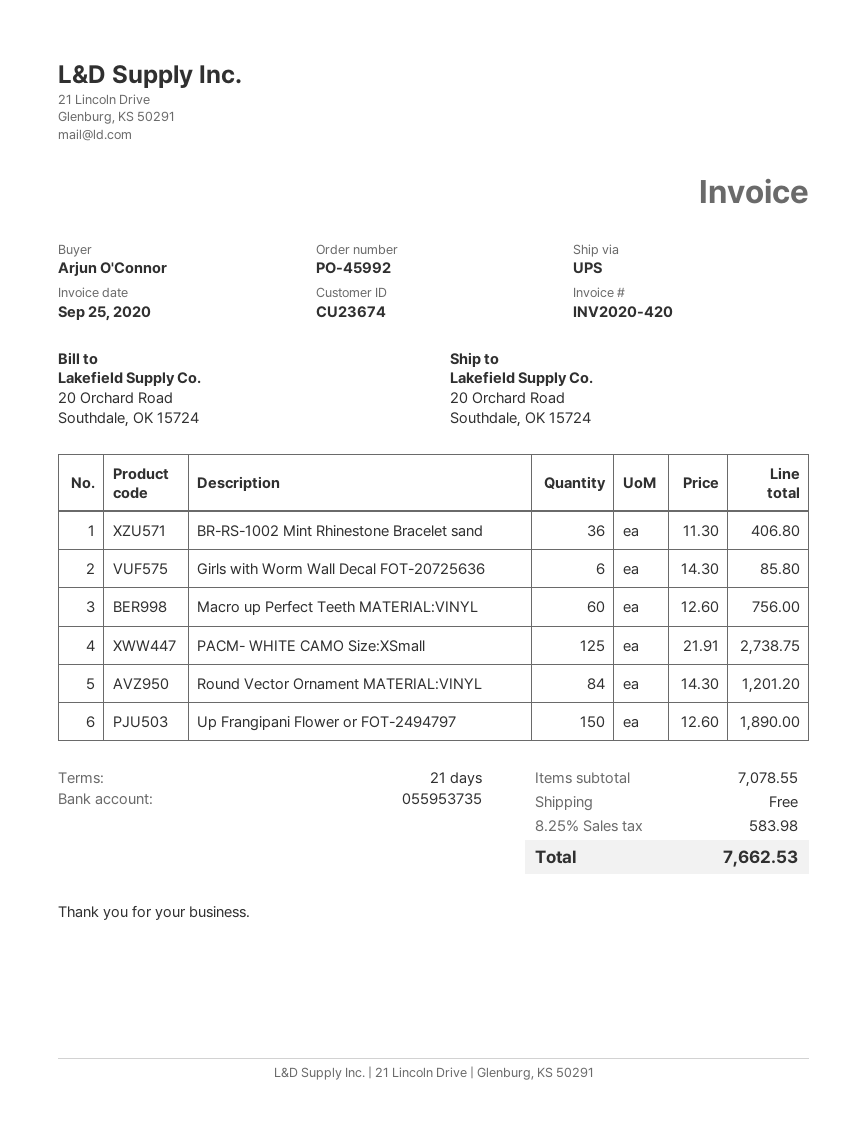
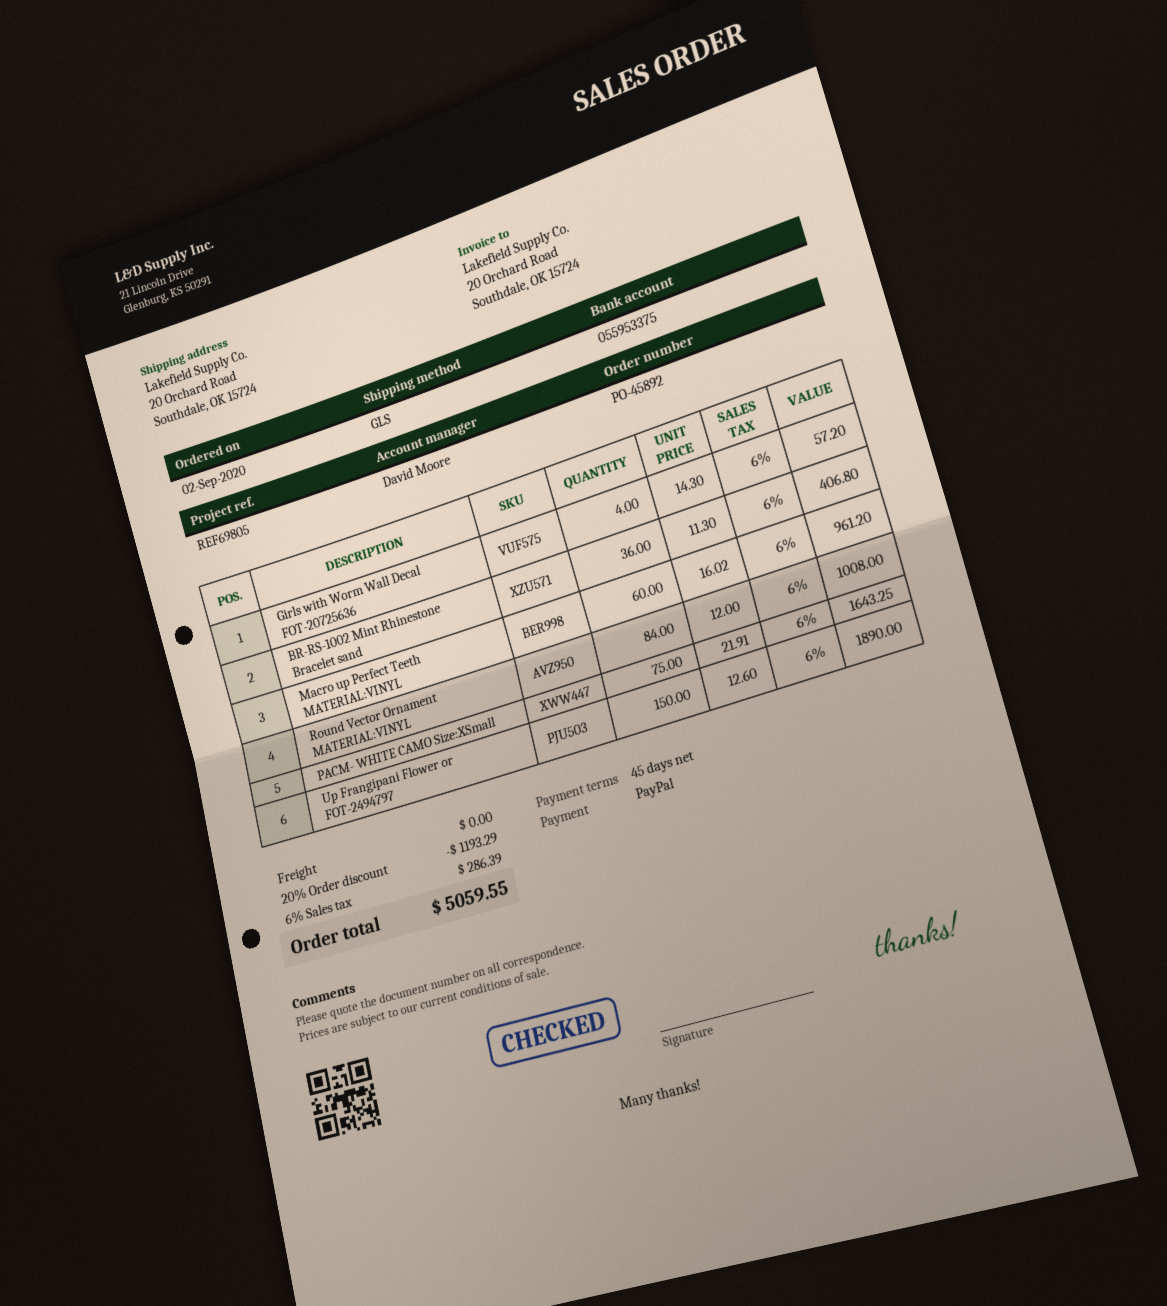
order number: PO-45992 -> PO-45892
payment terms: 21 days -> 45 days
bank account: 055953735 -> 055953375
shipping method: UPS -> GLS
Girls with Worm Wall Decal FOT-20725636: 6 x 14.30 = 85.80 -> 4 x 14.30 = 57.20
Macro up Perfect Teeth MATERIAL:VINYL: 60 x 12.60 = 756.00 -> 60 x 16.02 = 961.20
PACM- WHITE CAMO Size:XSmall: 125 x 21.91 = 2738.75 -> 75 x 21.91 = 1643.25
Round Vector Ornament MATERIAL:VINYL: 84 x 14.30 = 1201.20 -> 84 x 12.00 = 1008.00
discount: none -> 20% = 1193.29
tax: 8.25% = 583.98 -> 6% = 286.39
total: 7662.53 -> 5059.55

